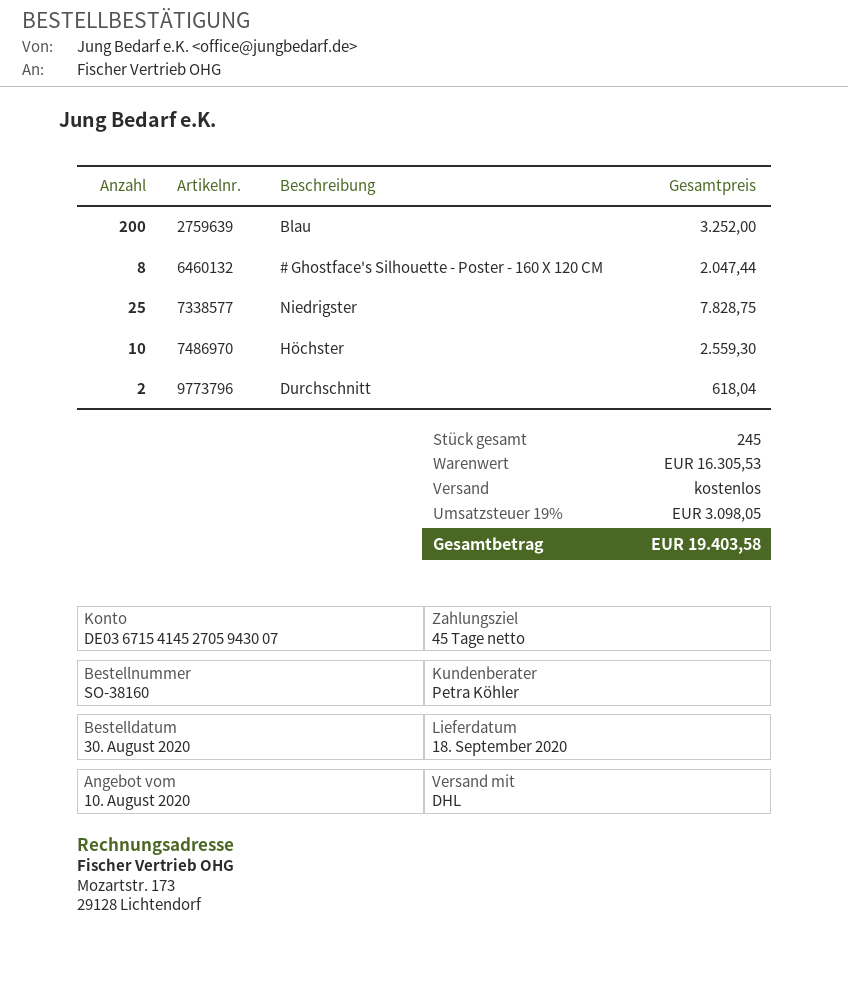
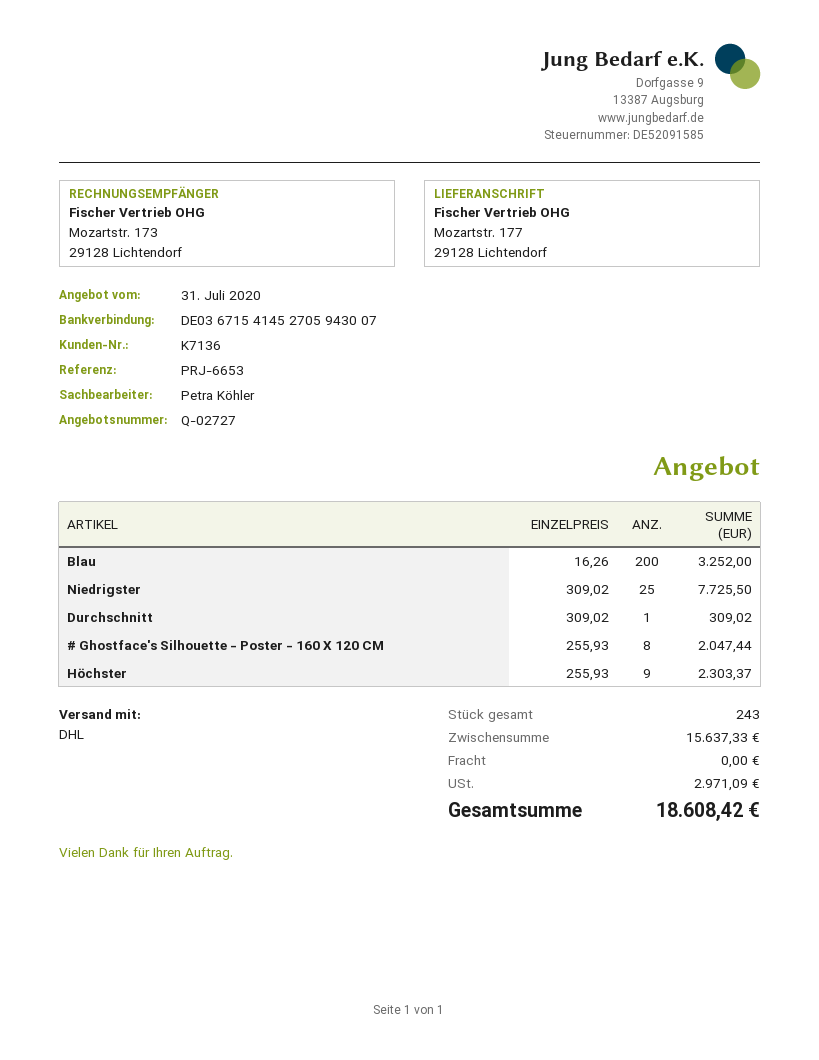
quote date: 2020-08-10 -> 2020-07-31
Niedrigster: 25 for 7828.75 -> 25 for 7725.50
Höchster: 10 for 2559.30 -> 9 for 2303.37
Durchschnitt: 2 for 618.04 -> 1 for 309.02
total quantity: 245 -> 243
subtotal: 16305.53 -> 15637.33
tax: 3098.05 -> 2971.09
total: 19403.58 -> 18608.42

